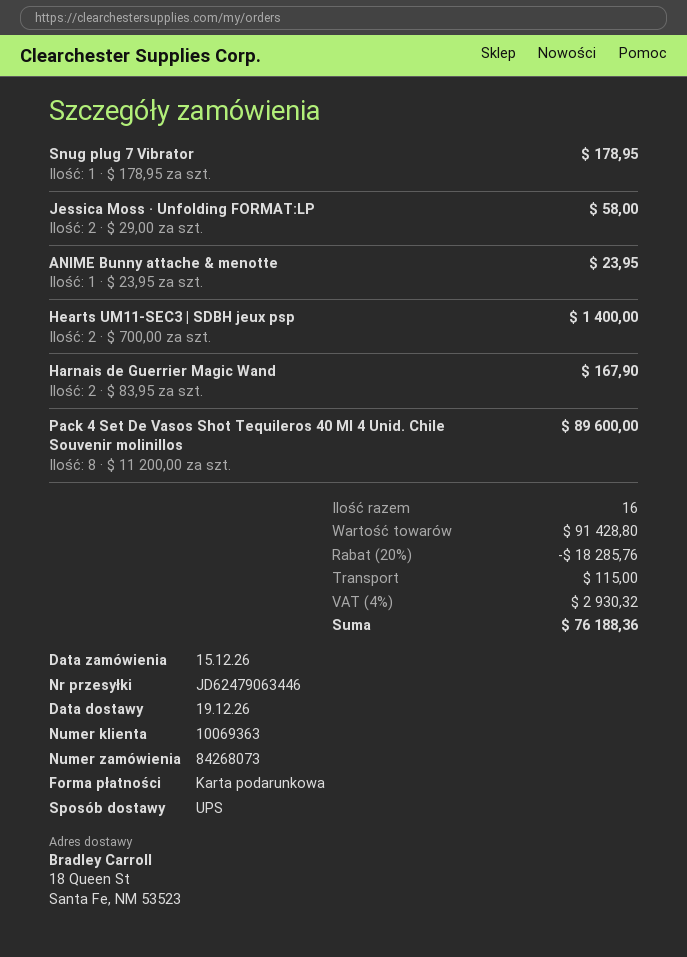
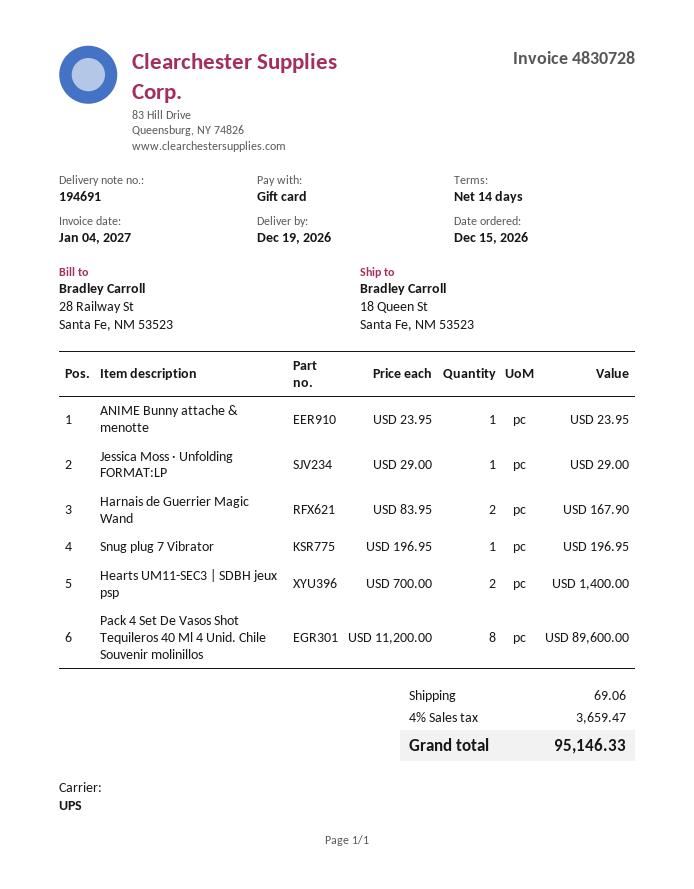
Snug plug 7 Vibrator: 1 x 178.95 = 178.95 -> 1 x 196.95 = 196.95
Jessica Moss · Unfolding FORMAT:LP: 2 x 29.00 = 58.00 -> 1 x 29.00 = 29.00
discount: 20% = 18285.76 -> none
shipping: 115.00 -> 69.06
tax: 4% = 2930.32 -> 4% = 3659.47
total: 76188.36 -> 95146.33

